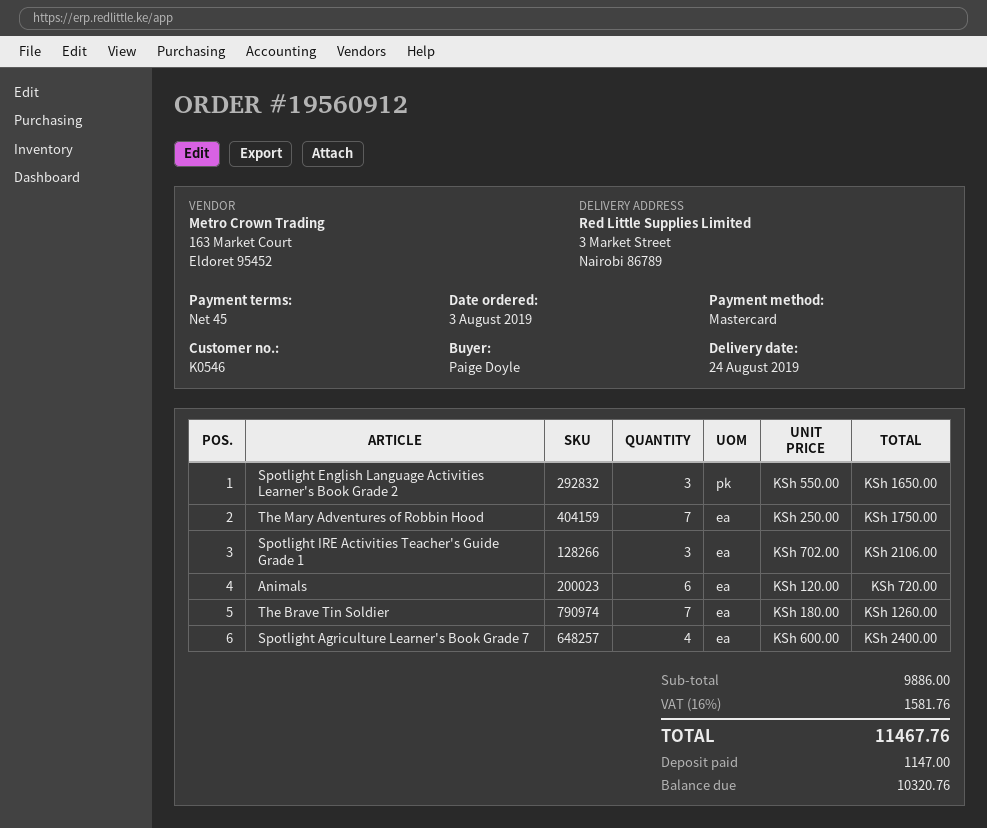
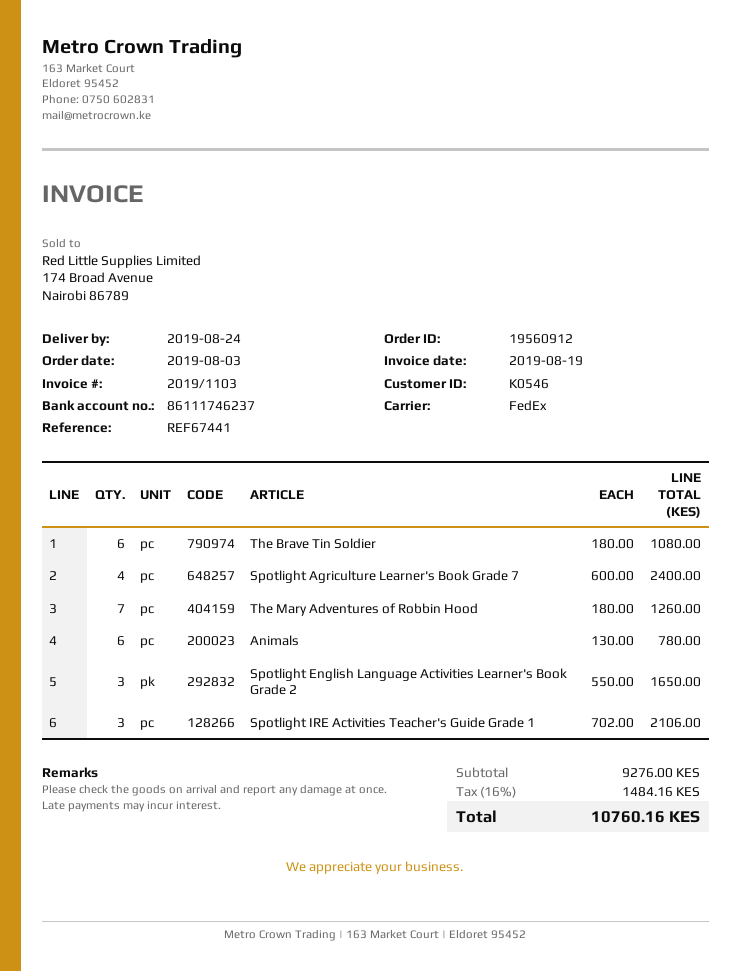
The Mary Adventures of Robbin Hood: 7 x 250.00 = 1750.00 -> 7 x 180.00 = 1260.00
Animals: 6 x 120.00 = 720.00 -> 6 x 130.00 = 780.00
The Brave Tin Soldier: 7 x 180.00 = 1260.00 -> 6 x 180.00 = 1080.00
subtotal: 9886.00 -> 9276.00
tax: 16% = 1581.76 -> 16% = 1484.16
total: 11467.76 -> 10760.16

